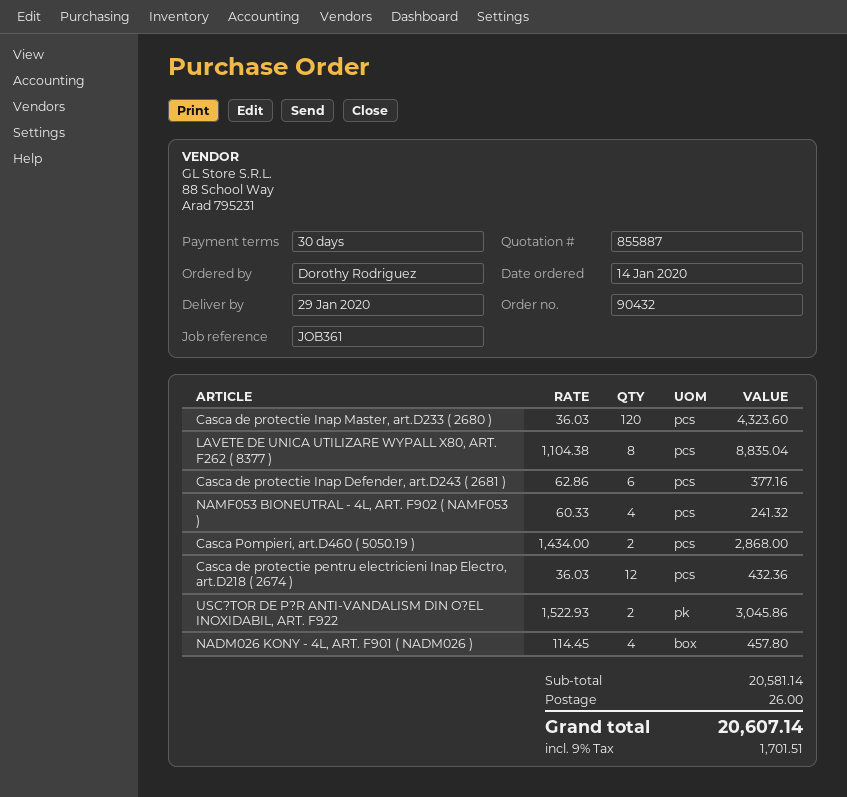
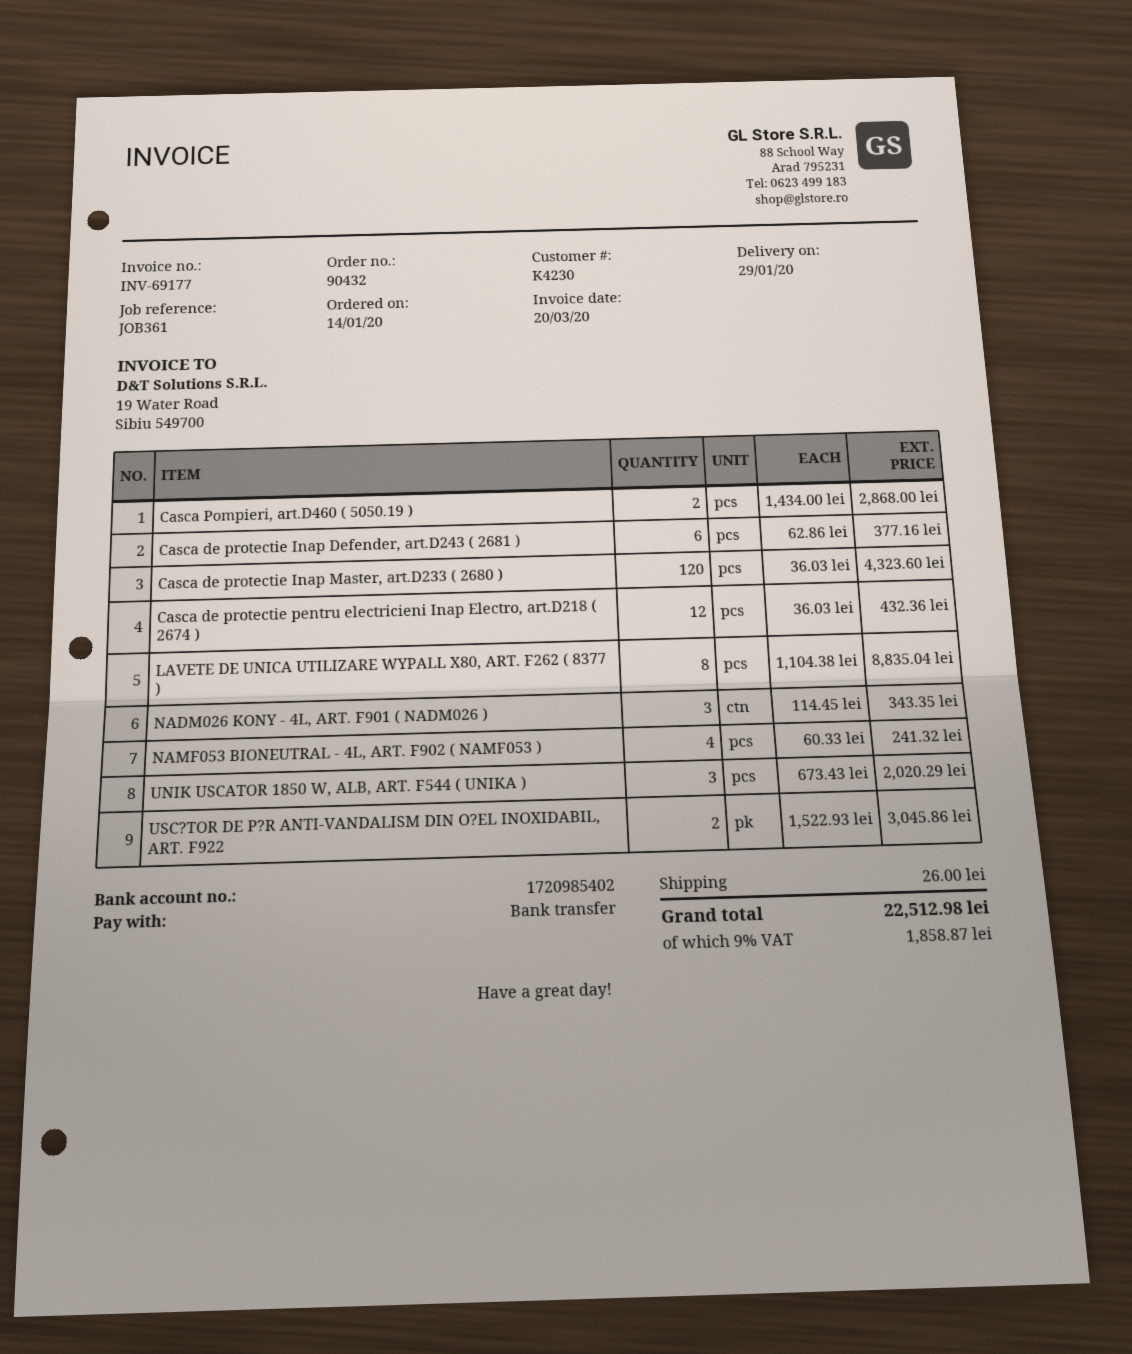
NADM026 KONY - 4L, ART. F901 ( NADM026 ): 4 x 114.45 = 457.80 -> 3 x 114.45 = 343.35
UNIK USCATOR 1850 W, ALB, ART. F544 ( UNIKA ): none -> 3 x 673.43 = 2020.29
tax: 9% = 1701.51 -> 9% = 1858.87
total: 20607.14 -> 22512.98

